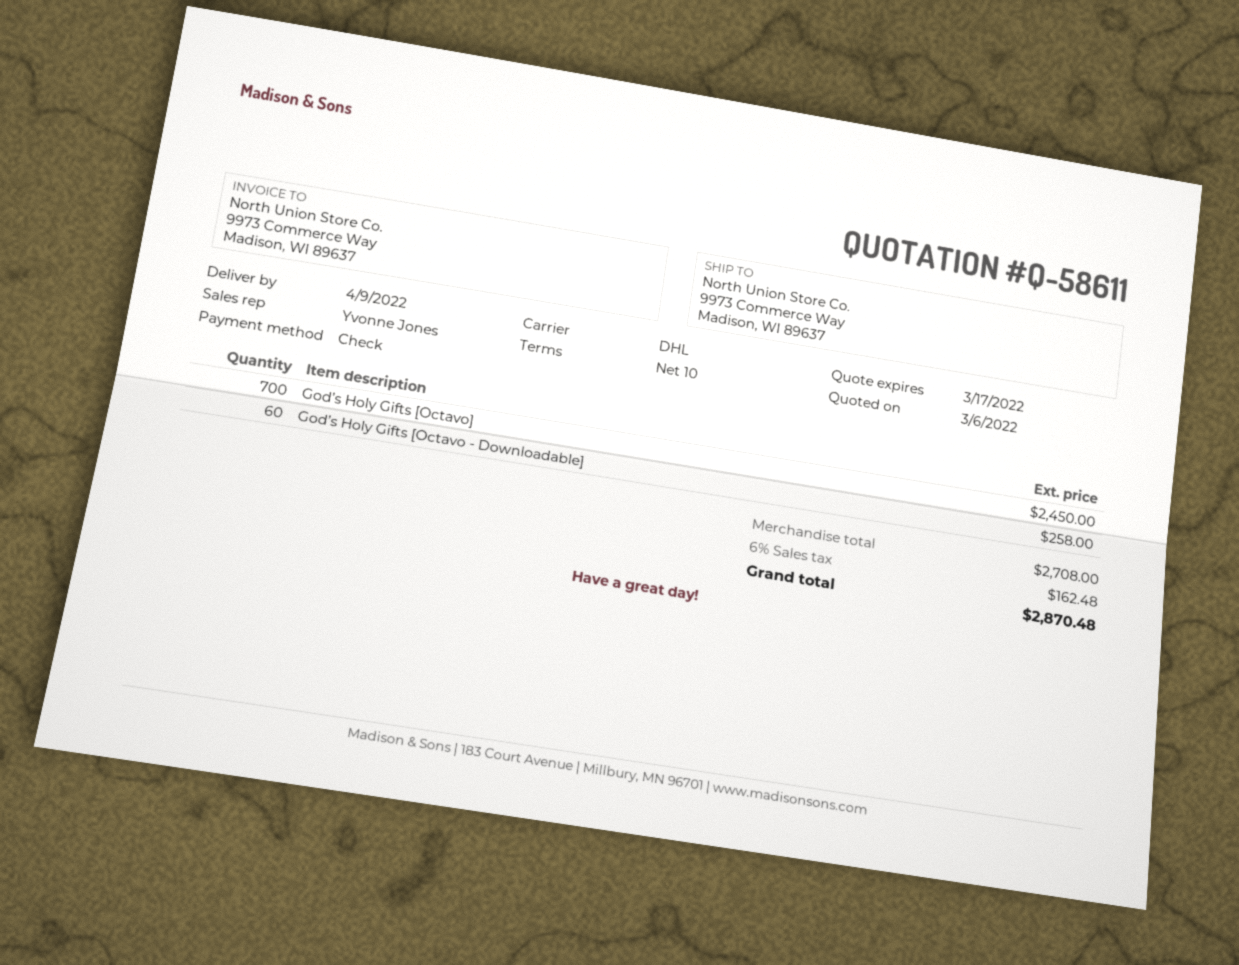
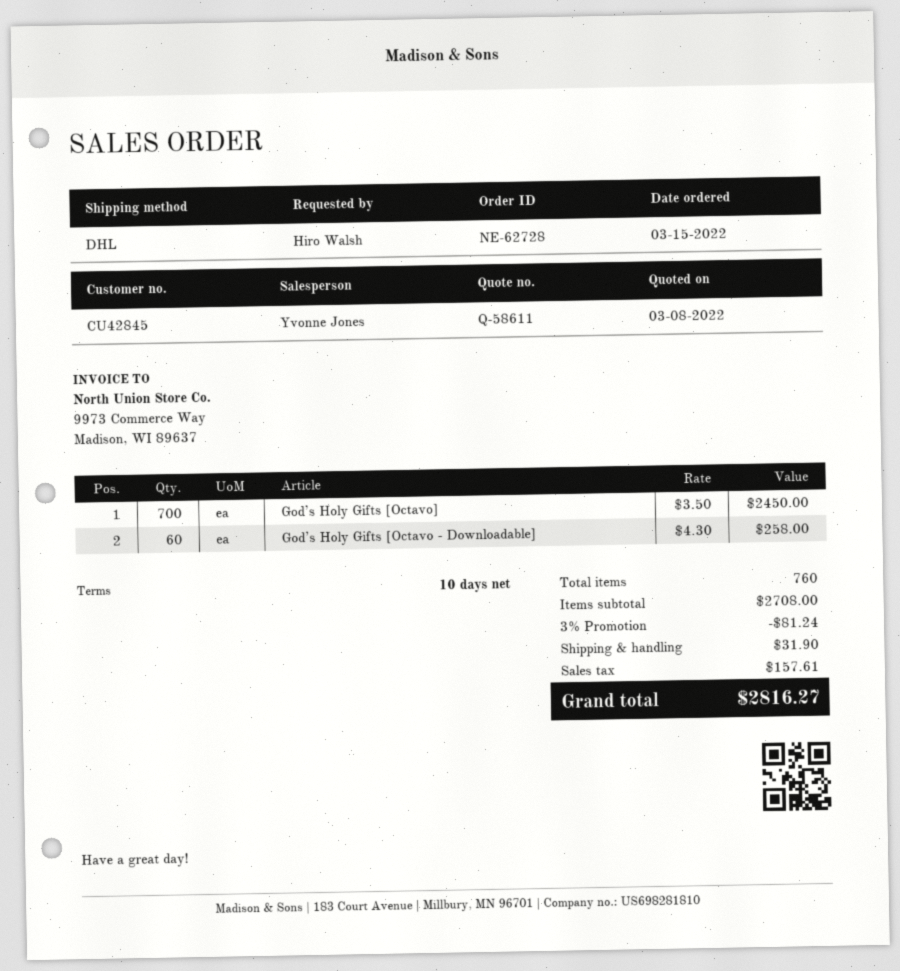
quote date: 2022-03-06 -> 2022-03-08
discount: none -> 3% = 81.24
shipping: none -> 31.90
tax: 162.48 -> 157.61
total: 2870.48 -> 2816.27

